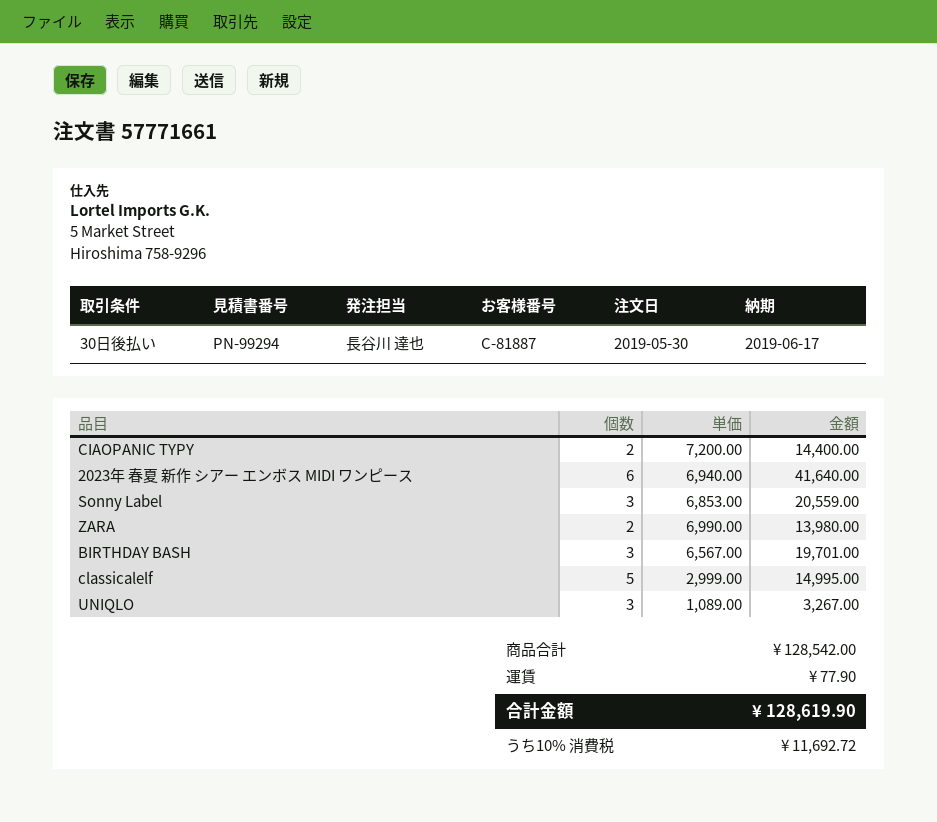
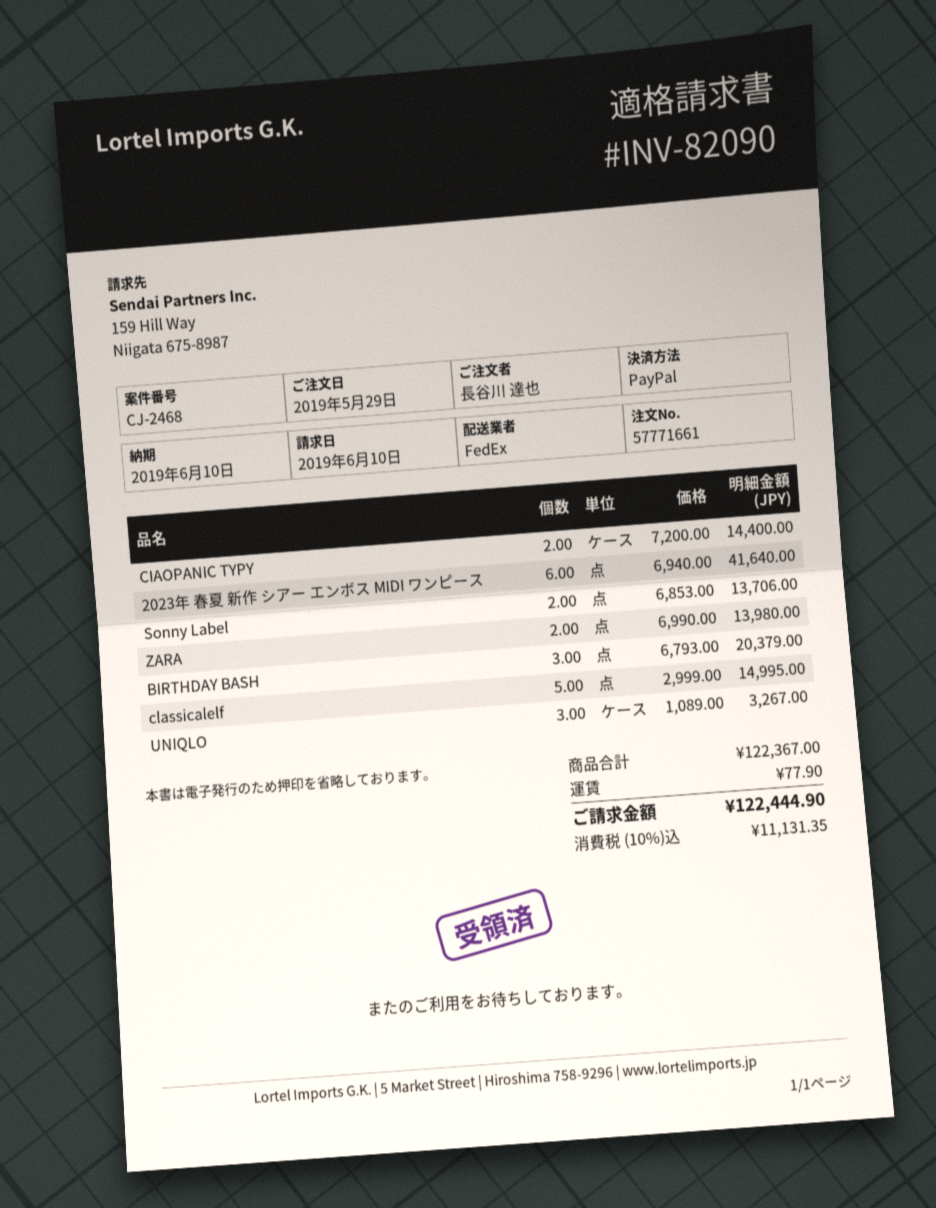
order date: 2019-05-30 -> 2019-05-29
delivery date: 2019-06-17 -> 2019-06-10
Sonny Label: 3 x 6853.00 = 20559.00 -> 2 x 6853.00 = 13706.00
BIRTHDAY BASH: 3 x 6567.00 = 19701.00 -> 3 x 6793.00 = 20379.00
subtotal: 128542.00 -> 122367.00
tax: 10% = 11692.72 -> 10% = 11131.35
total: 128619.90 -> 122444.90

